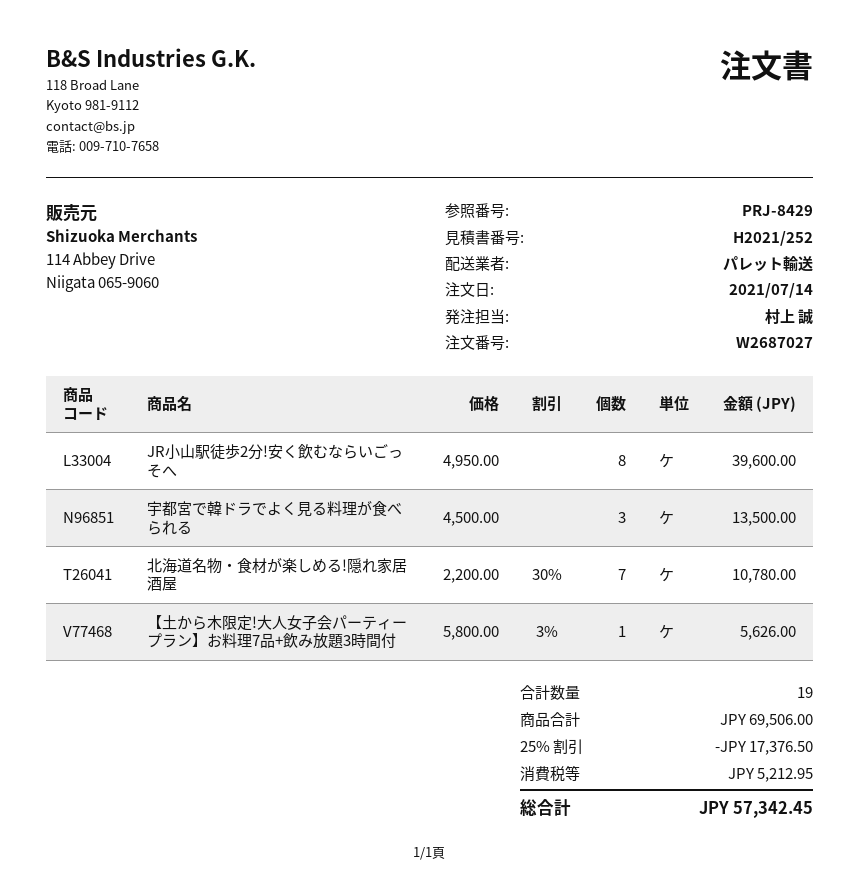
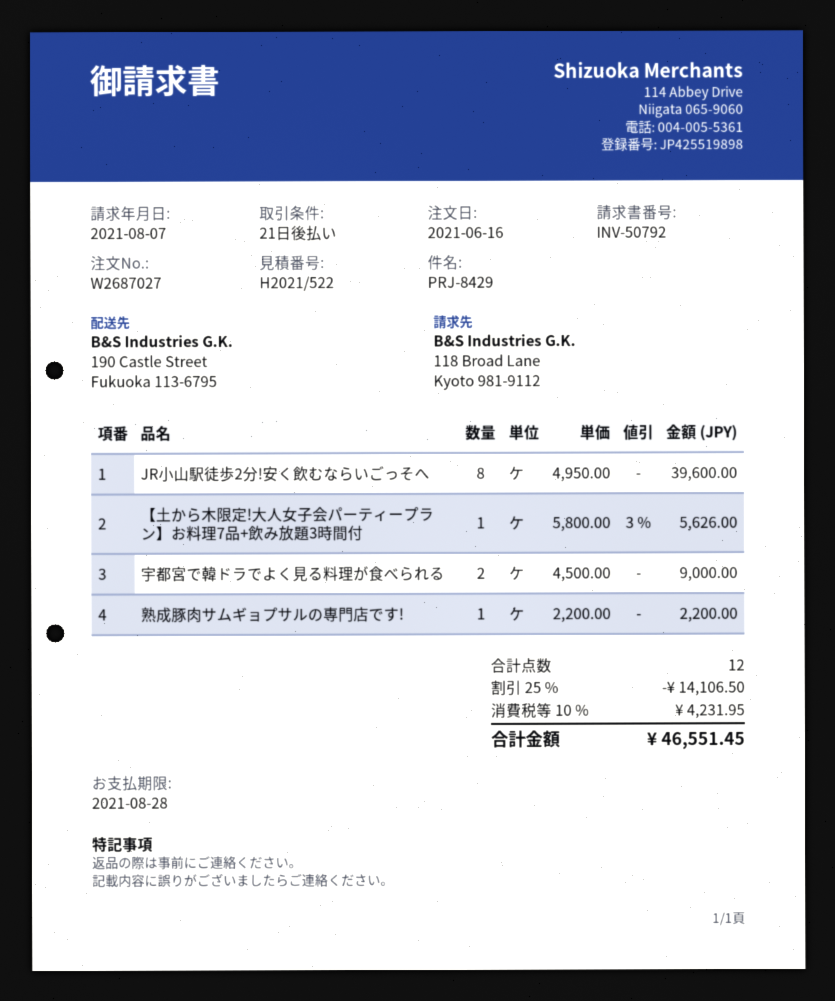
quote number: H2021/252 -> H2021/522
order date: 2021-07-14 -> 2021-06-16
宇都宮で韓ドラでよく見る料理が食べられる: 3 x 4500.00 = 13500.00 -> 2 x 4500.00 = 9000.00
北海道名物・食材が楽しめる!隠れ家居酒屋: 7 x 2200.00 - 30% = 10780.00 -> none
熟成豚肉サムギョプサルの専門店です!: none -> 1 x 2200.00 = 2200.00
total quantity: 19 -> 12
discount: 25% = 17376.50 -> 25% = 14106.50
tax: 5212.95 -> 4231.95
total: 57342.45 -> 46551.45

